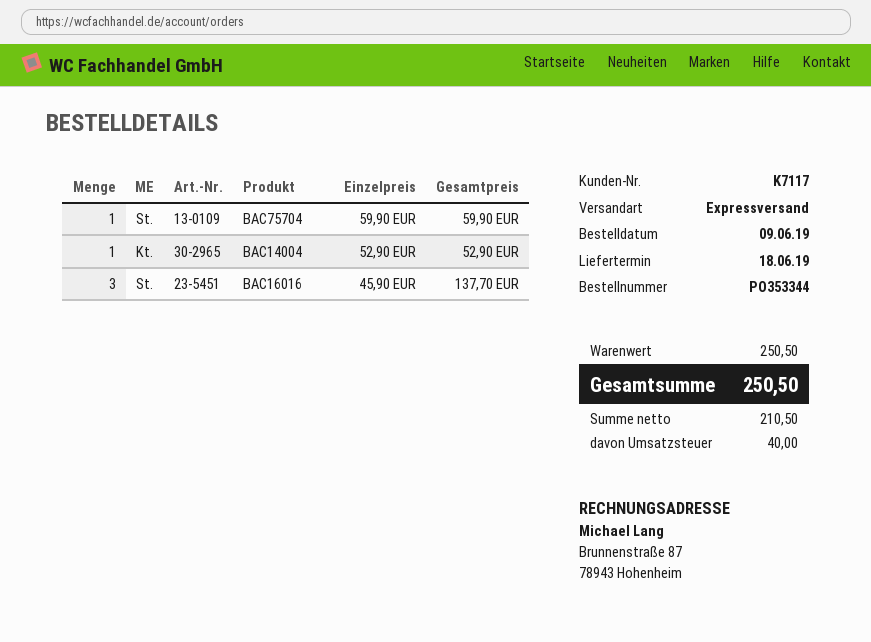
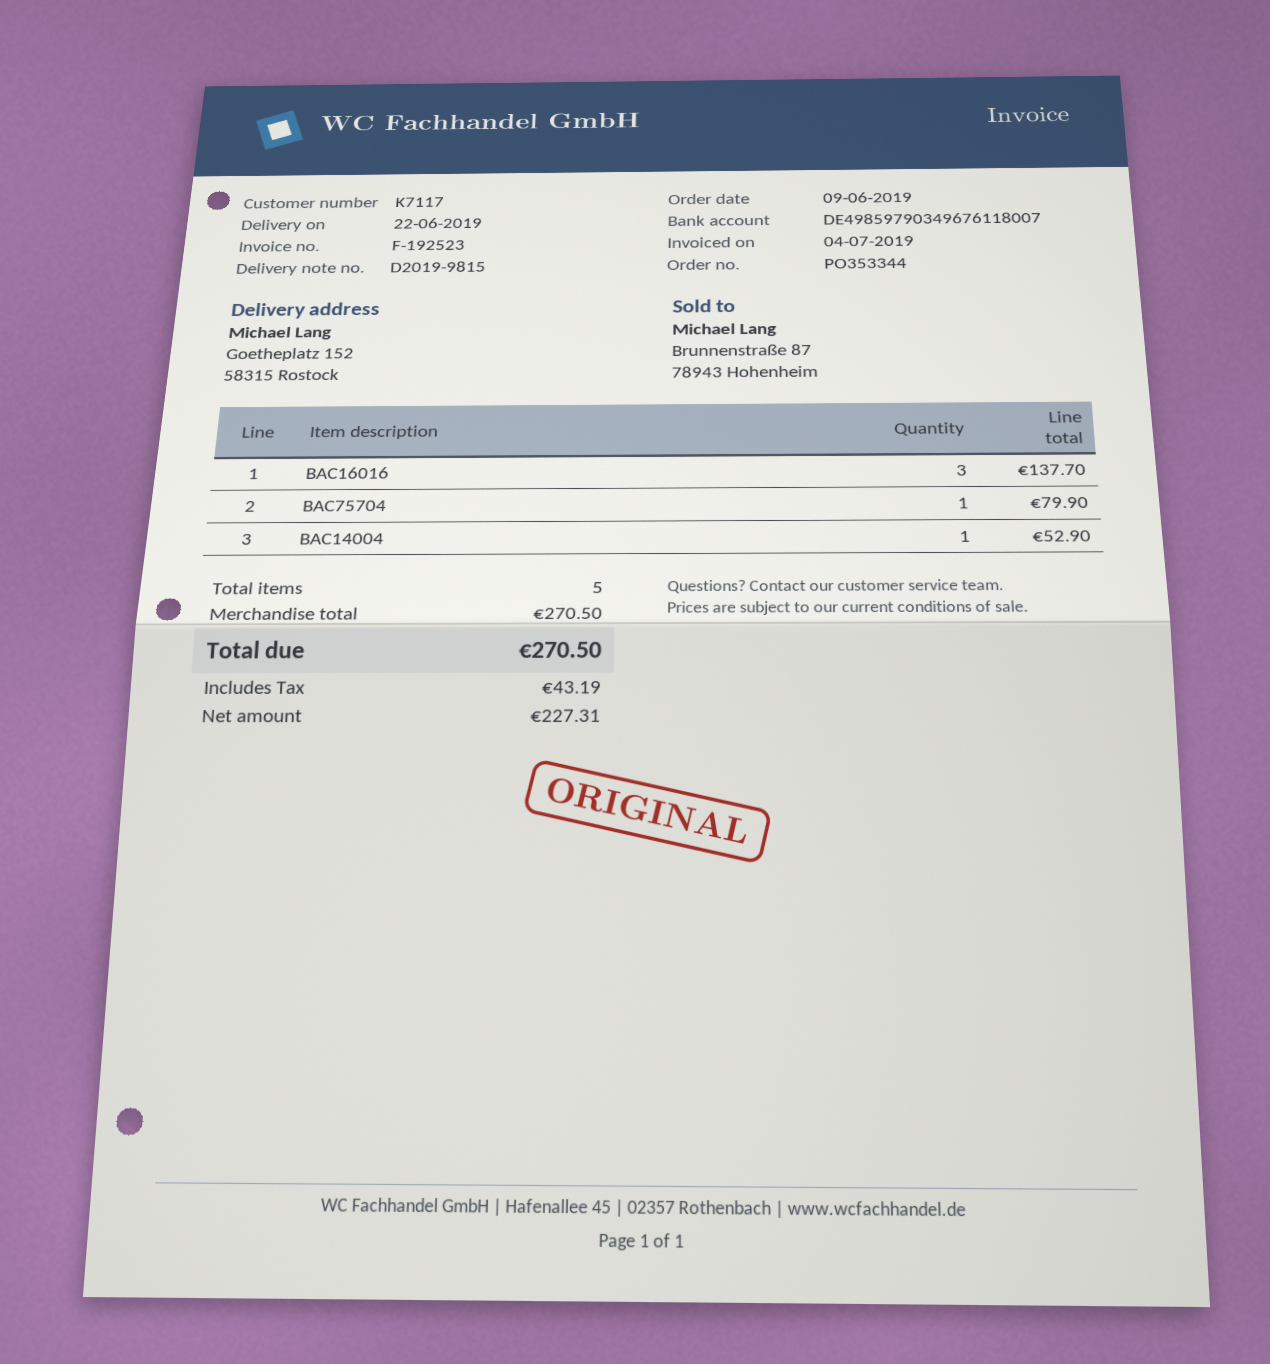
delivery date: 2019-06-18 -> 2019-06-22
BAC75704: 1 for 59.90 -> 1 for 79.90
subtotal: 250.50 -> 270.50
net: 210.50 -> 227.31
tax: 40.00 -> 43.19
total: 250.50 -> 270.50

